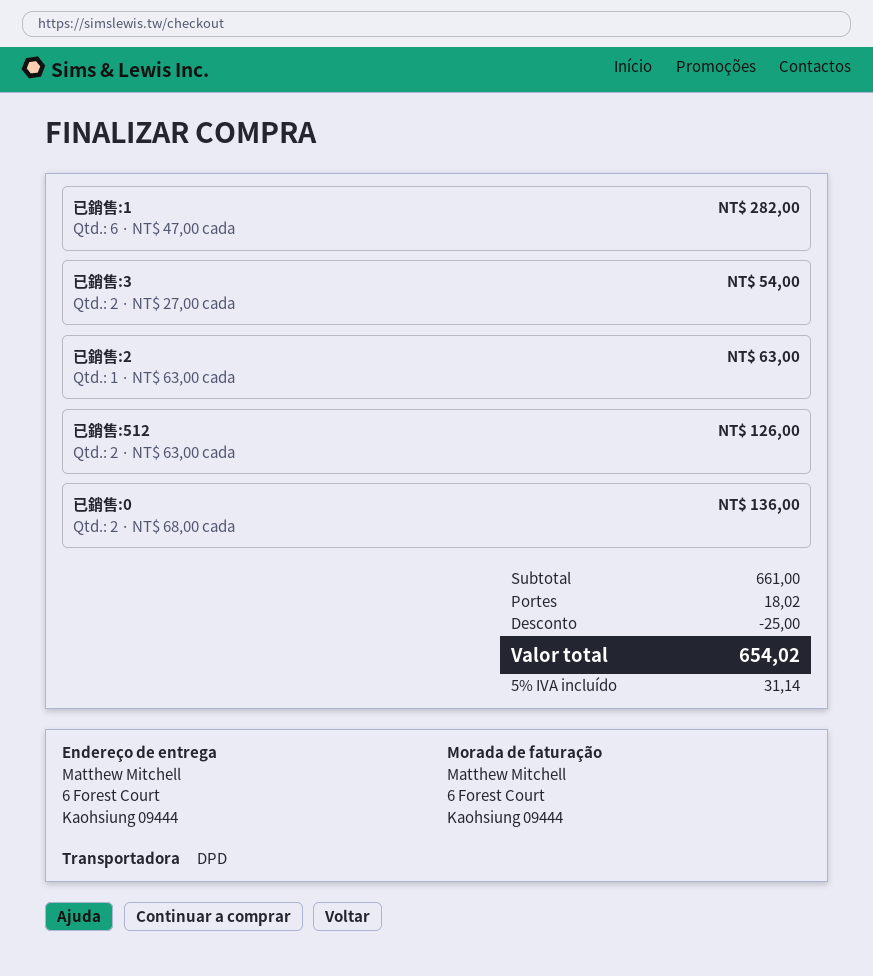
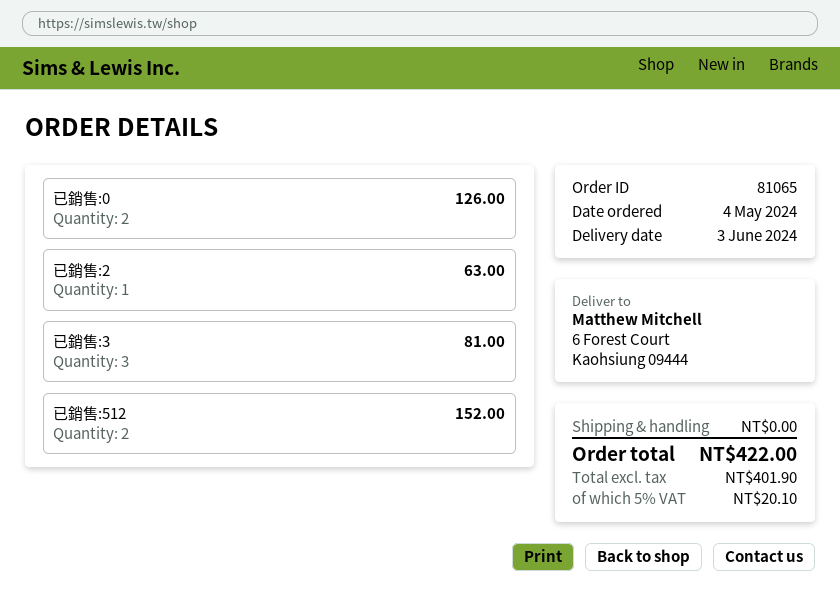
已銷售:1: 6 for 282.00 -> none
已銷售:3: 2 for 54.00 -> 3 for 81.00
已銷售:512: 2 for 126.00 -> 2 for 152.00
已銷售:0: 2 for 136.00 -> 2 for 126.00
discount: 25.00 -> none
shipping: 18.02 -> 0.00
tax: 5% = 31.14 -> 5% = 20.10
total: 654.02 -> 422.00

